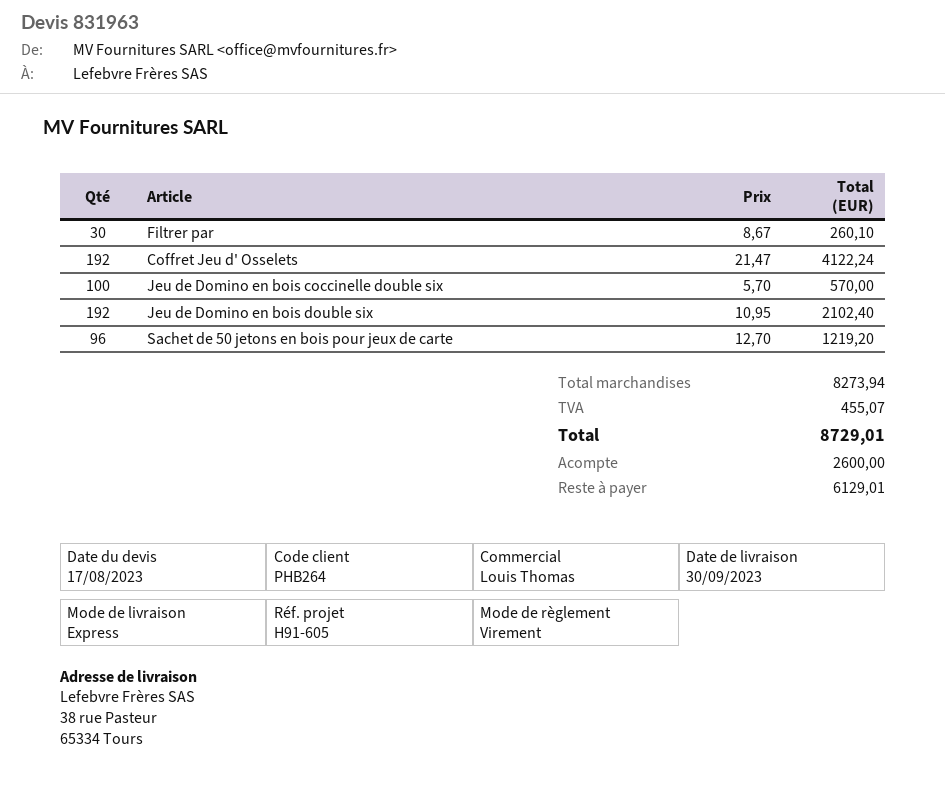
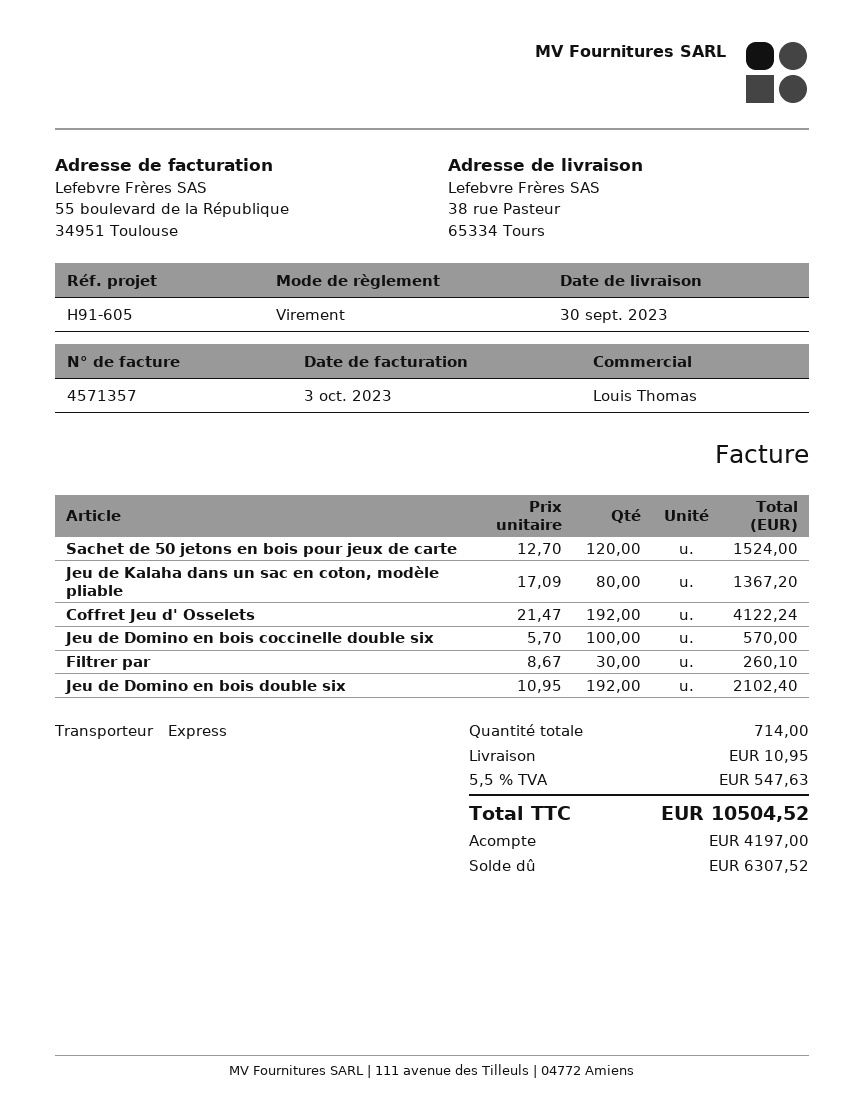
Sachet de 50 jetons en bois pour jeux de carte: 96 x 12.70 = 1219.20 -> 120 x 12.70 = 1524.00
Jeu de Kalaha dans un sac en coton, modèle pliable: none -> 80 x 17.09 = 1367.20
shipping: none -> 10.95
tax: 455.07 -> 547.63
total: 8729.01 -> 10504.52
deposit: 2600.00 -> 4197.00
balance: 6129.01 -> 6307.52

